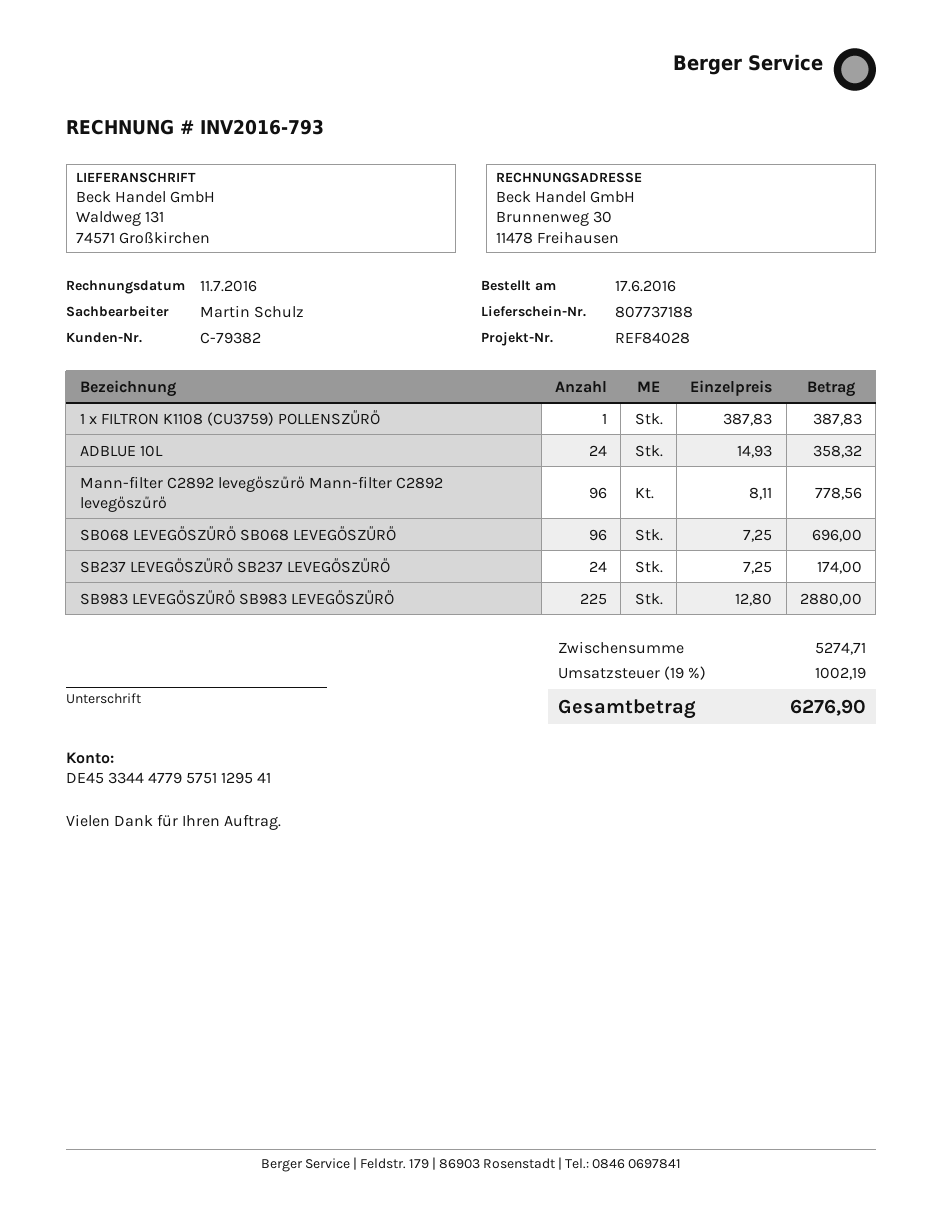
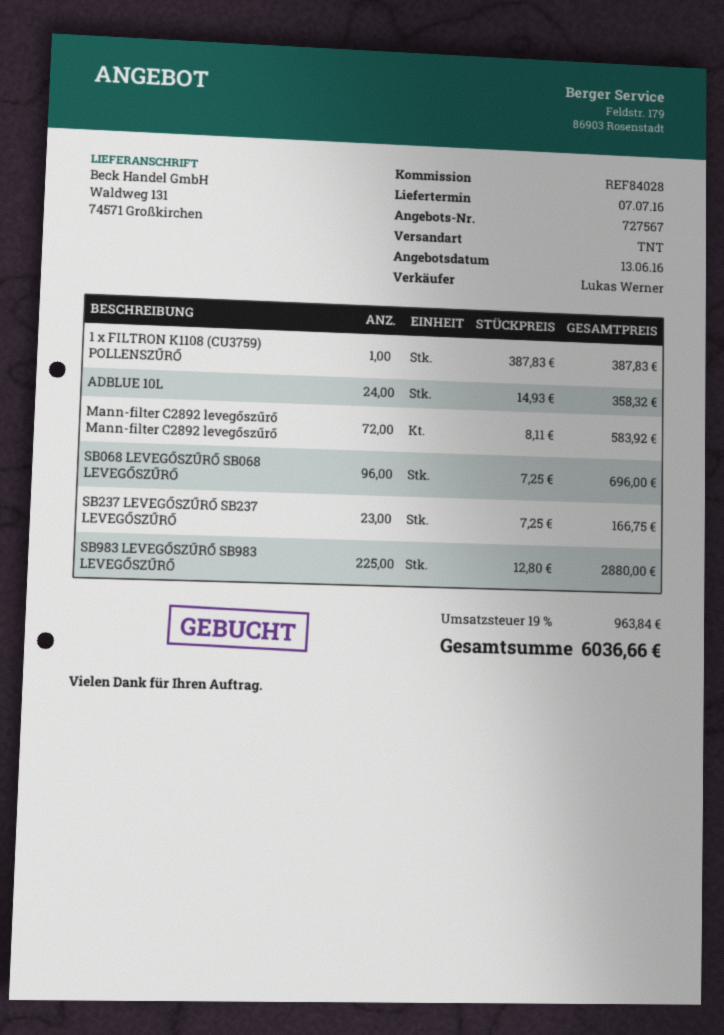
sales rep: Martin Schulz -> Lukas Werner
Mann-filter C2892 levegőszűrő Mann-filter C2892 levegőszűrő: 96 x 8.11 = 778.56 -> 72 x 8.11 = 583.92
SB237 LEVEGŐSZŰRŐ SB237 LEVEGŐSZŰRŐ: 24 x 7.25 = 174.00 -> 23 x 7.25 = 166.75
tax: 19% = 1002.19 -> 19% = 963.84
total: 6276.90 -> 6036.66

